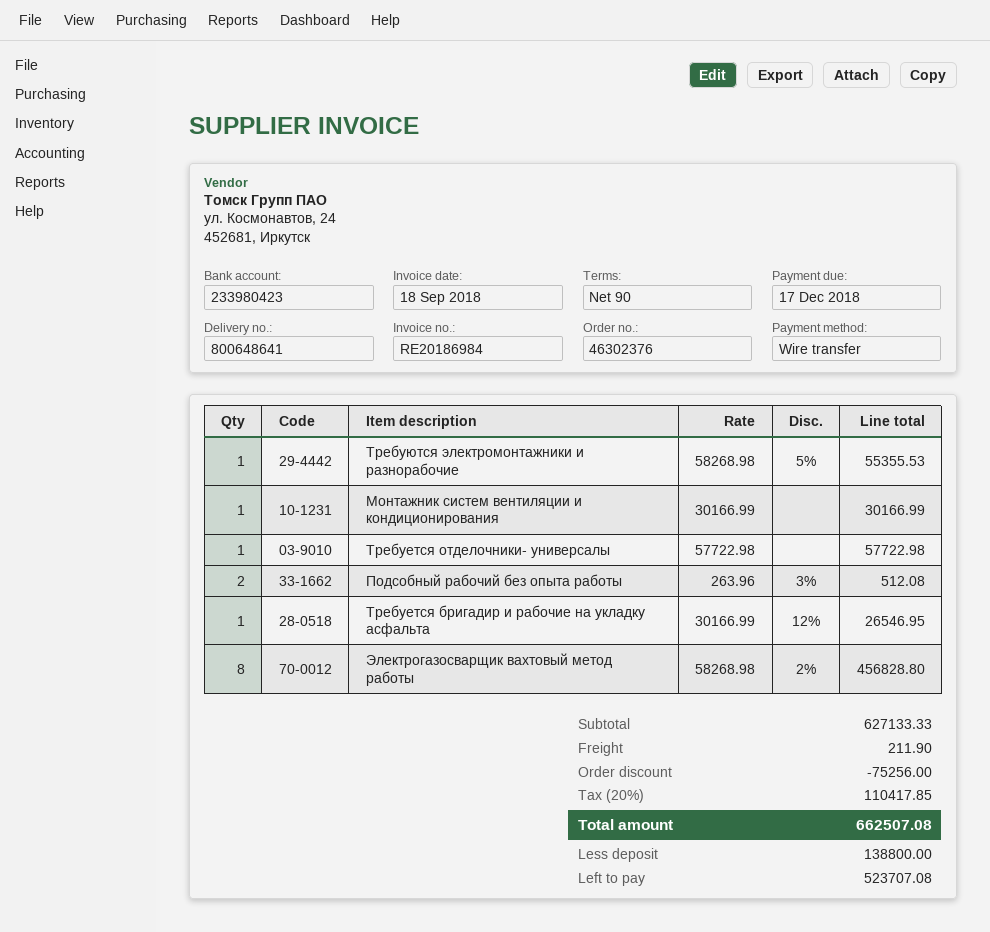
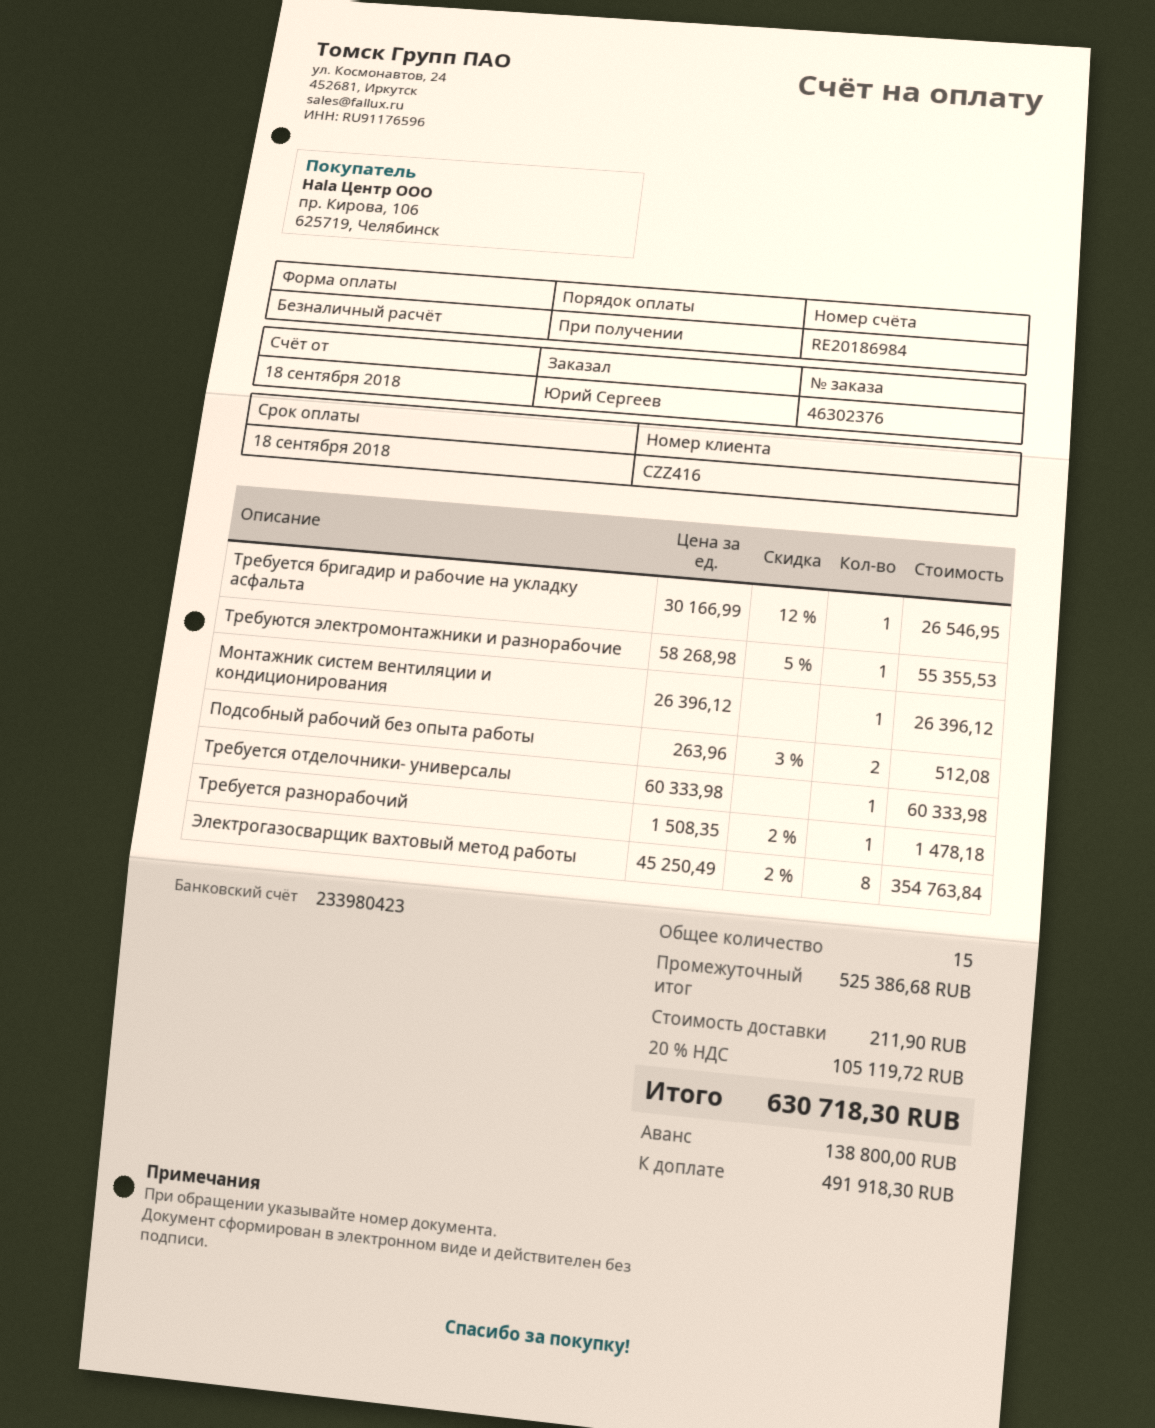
payment terms: 90 days -> on receipt
due date: 2018-12-17 -> 2018-09-18
Монтажник систем вентиляции и кондиционирования: 1 x 30166.99 = 30166.99 -> 1 x 26396.12 = 26396.12
Требуется отделочники- универсалы: 1 x 57722.98 = 57722.98 -> 1 x 60333.98 = 60333.98
Электрогазосварщик вахтовый метод работы: 8 x 58268.98 - 2% = 456828.80 -> 8 x 45250.49 - 2% = 354763.84
Требуется разнорабочий: none -> 1 x 1508.35 - 2% = 1478.18
subtotal: 627133.33 -> 525386.68
discount: 75256.00 -> none
tax: 20% = 110417.85 -> 20% = 105119.72
total: 662507.08 -> 630718.30
balance: 523707.08 -> 491918.30

